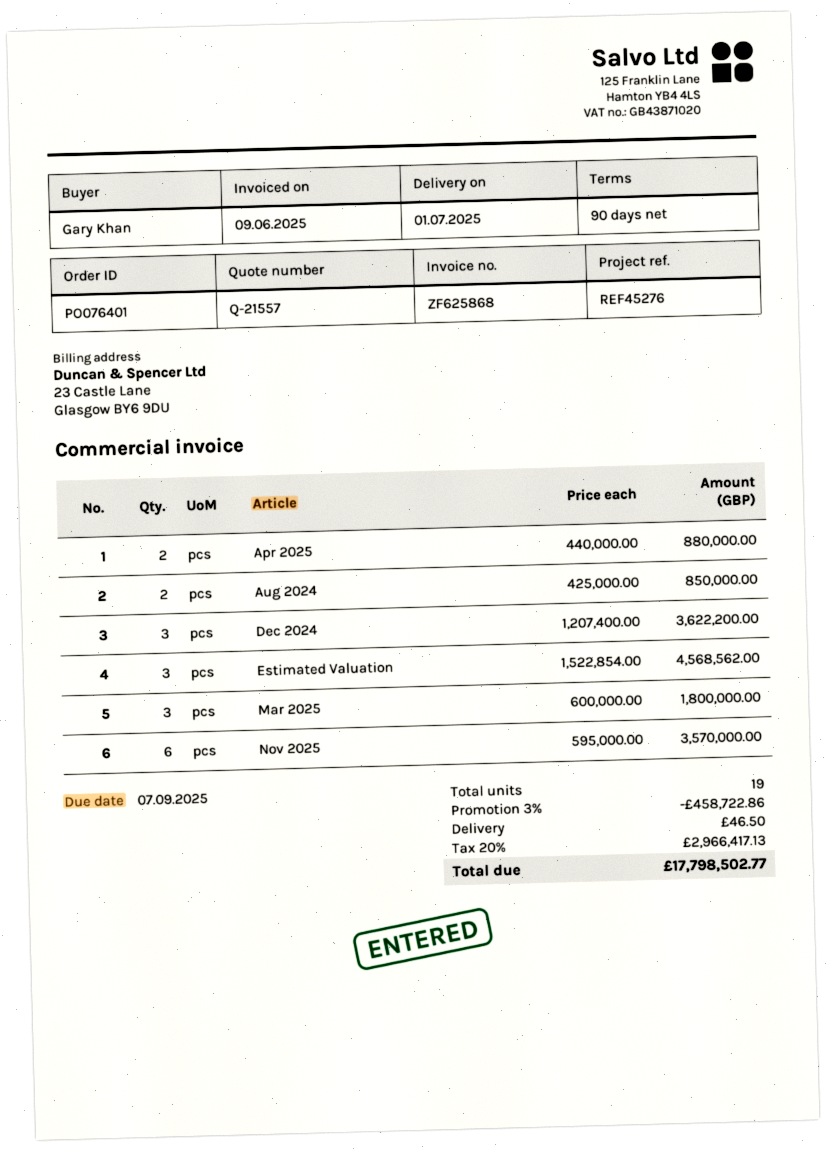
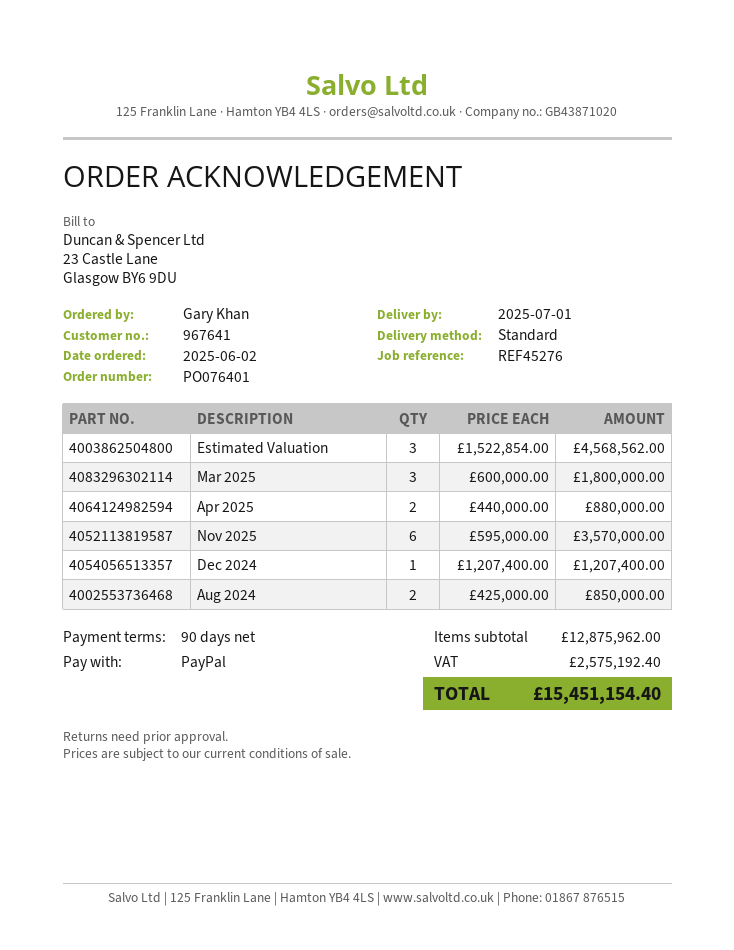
Dec 2024: 3 x 1207400.00 = 3622200.00 -> 1 x 1207400.00 = 1207400.00
discount: 3% = 458722.86 -> none
shipping: 46.50 -> none
tax: 2966417.13 -> 2575192.40
total: 17798502.77 -> 15451154.40

